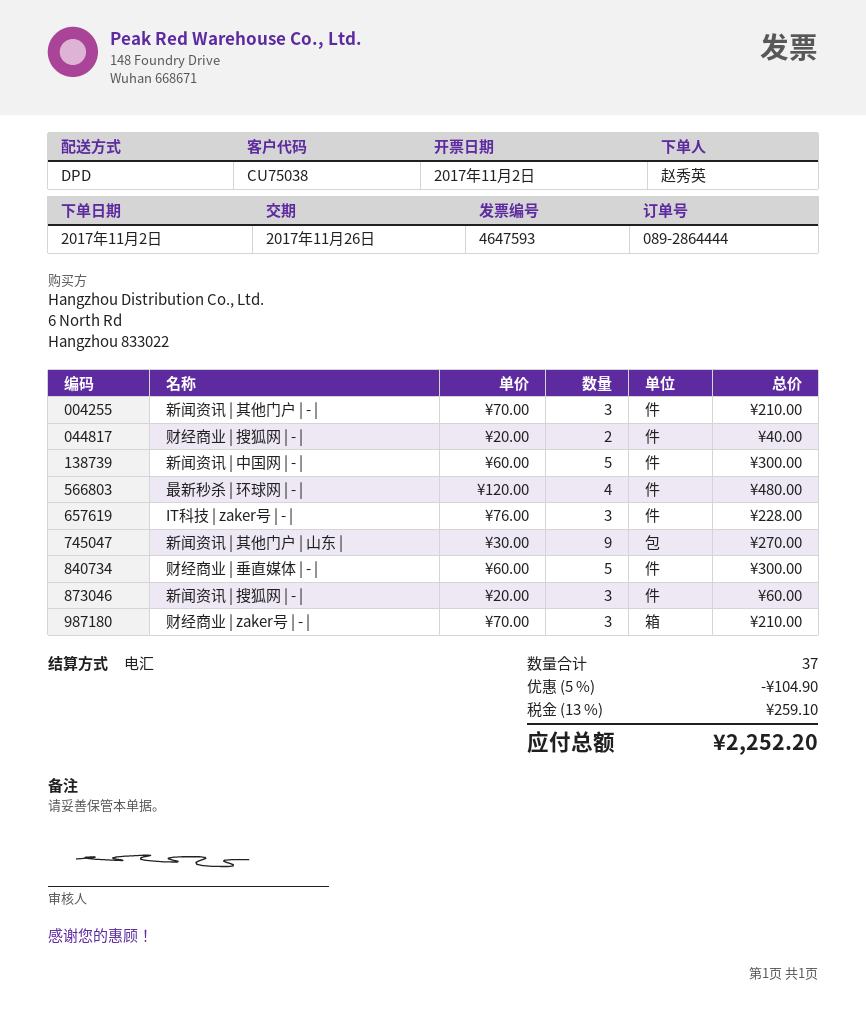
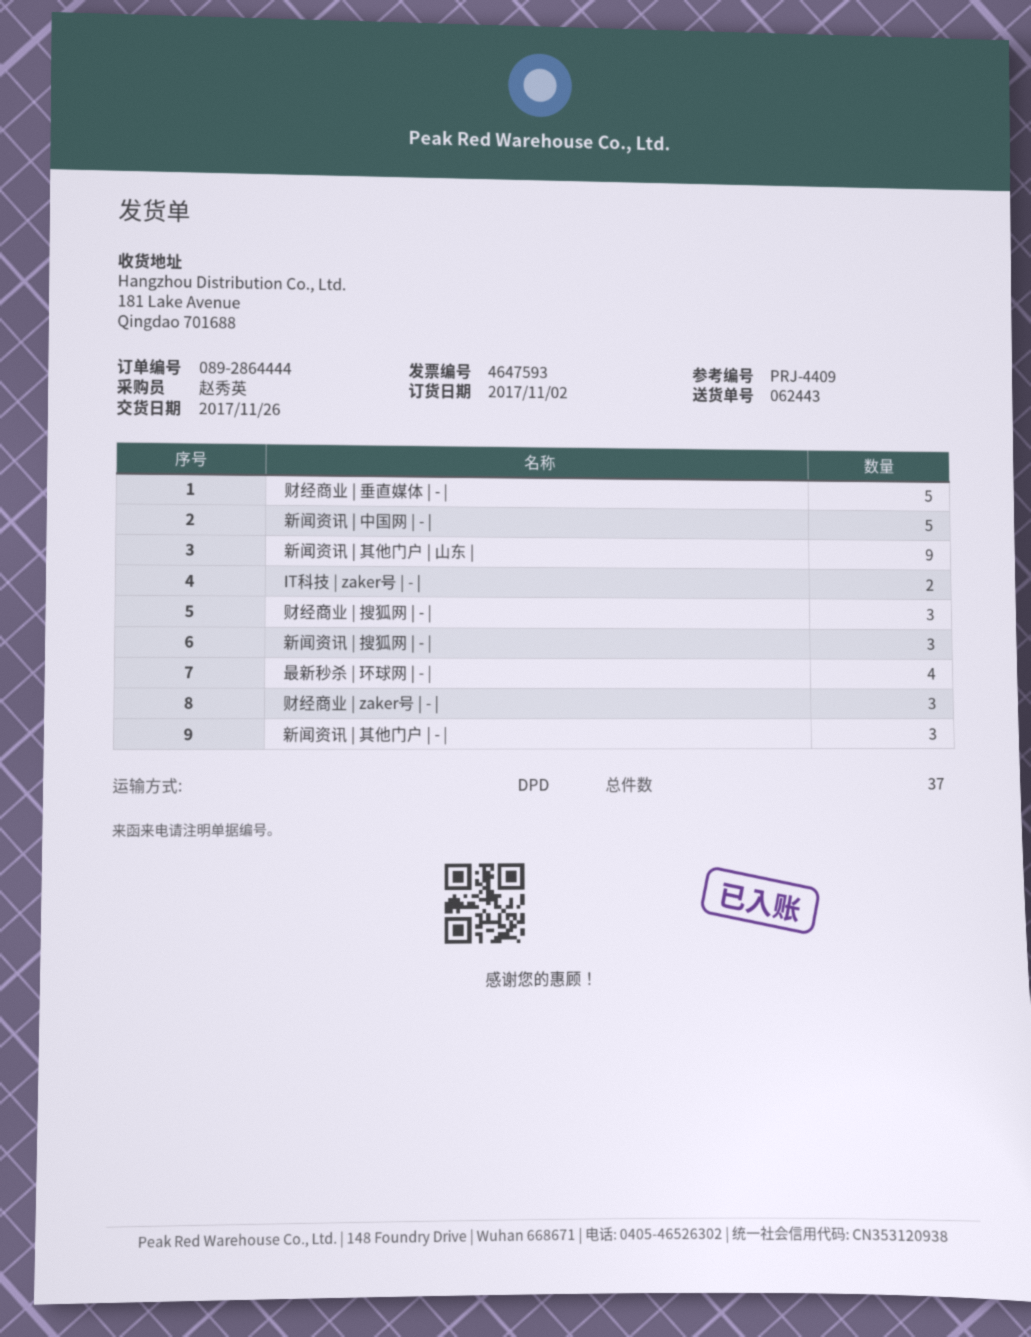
财经商业 | 搜狐网 | - |: 2 -> 3
IT科技 | zaker号 | - |: 3 -> 2

